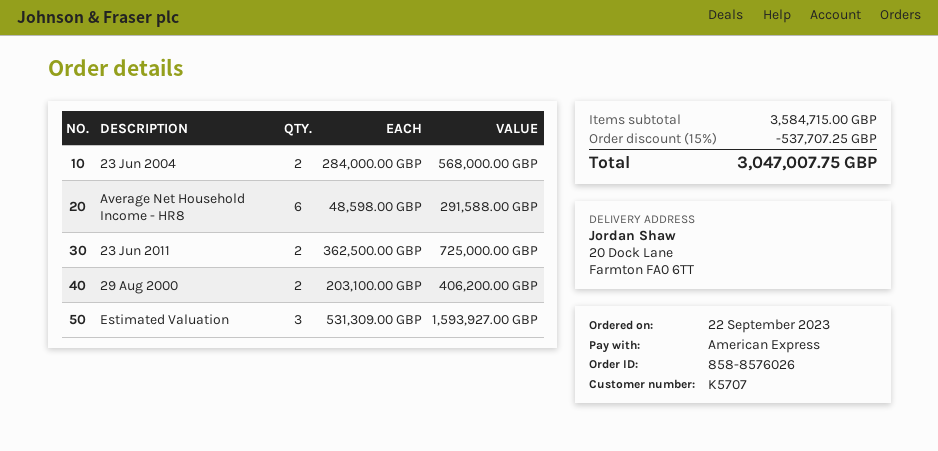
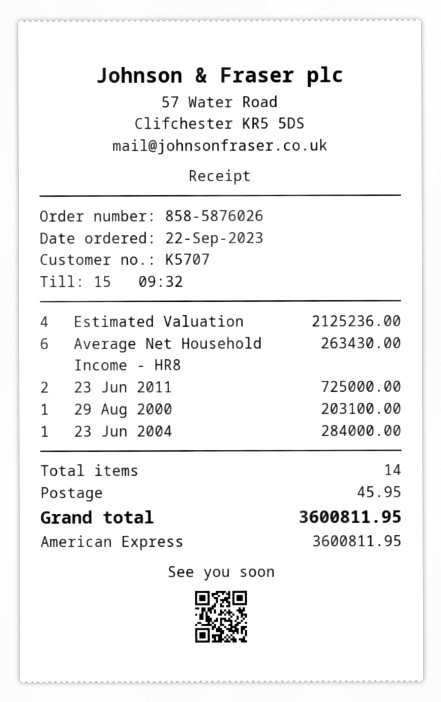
order number: 858-8576026 -> 858-5876026
23 Jun 2004: 2 for 568000.00 -> 1 for 284000.00
Average Net Household Income - HR8: 6 for 291588.00 -> 6 for 263430.00
29 Aug 2000: 2 for 406200.00 -> 1 for 203100.00
Estimated Valuation: 3 for 1593927.00 -> 4 for 2125236.00
discount: 15% = 537707.25 -> none
shipping: none -> 45.95
total: 3047007.75 -> 3600811.95

